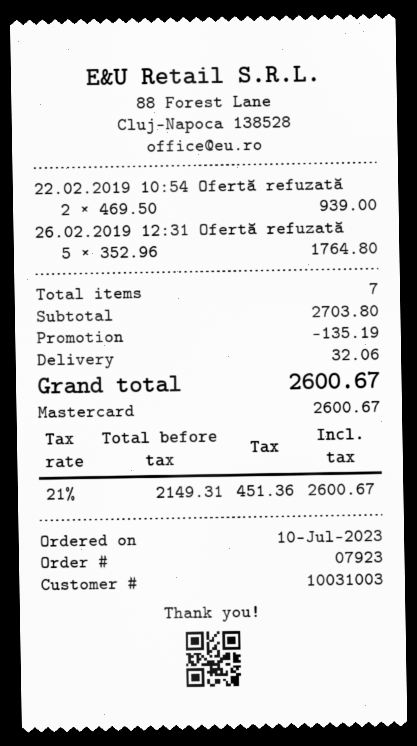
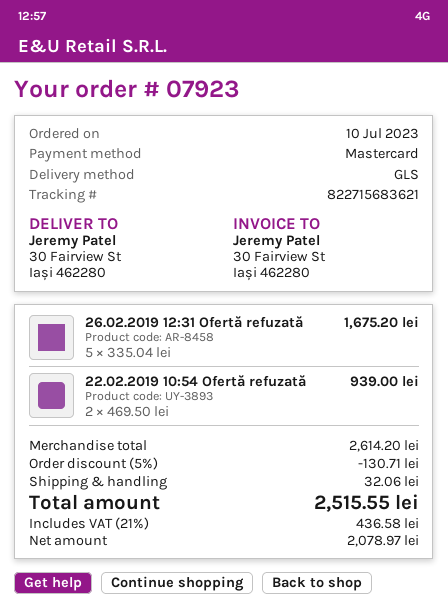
26.02.2019 12:31 Ofertă refuzată: 5 x 352.96 = 1764.80 -> 5 x 335.04 = 1675.20
subtotal: 2703.80 -> 2614.20
discount: 135.19 -> 130.71
net: 2149.31 -> 2078.97
tax: 21% = 451.36 -> 21% = 436.58
total: 2600.67 -> 2515.55

